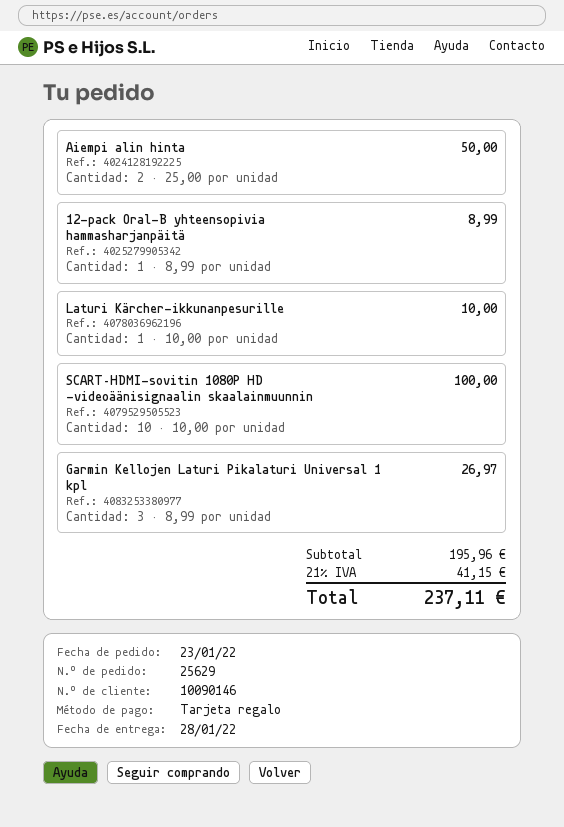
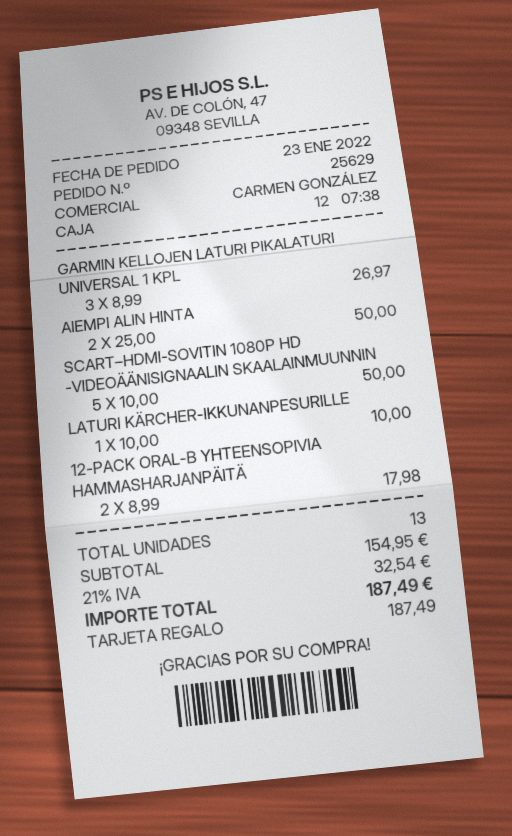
12-pack Oral-B yhteensopivia hammasharjanpäitä: 1 x 8.99 = 8.99 -> 2 x 8.99 = 17.98
SCART–HDMI-sovitin 1080P HD -videoäänisignaalin skaalainmuunnin: 10 x 10.00 = 100.00 -> 5 x 10.00 = 50.00
subtotal: 195.96 -> 154.95
tax: 21% = 41.15 -> 21% = 32.54
total: 237.11 -> 187.49

